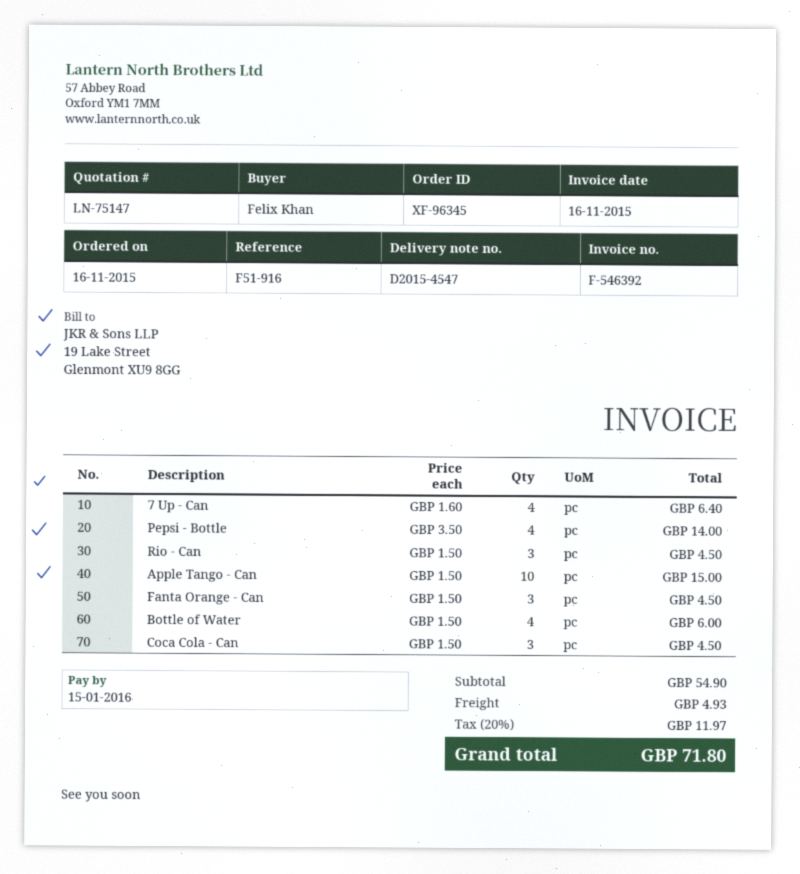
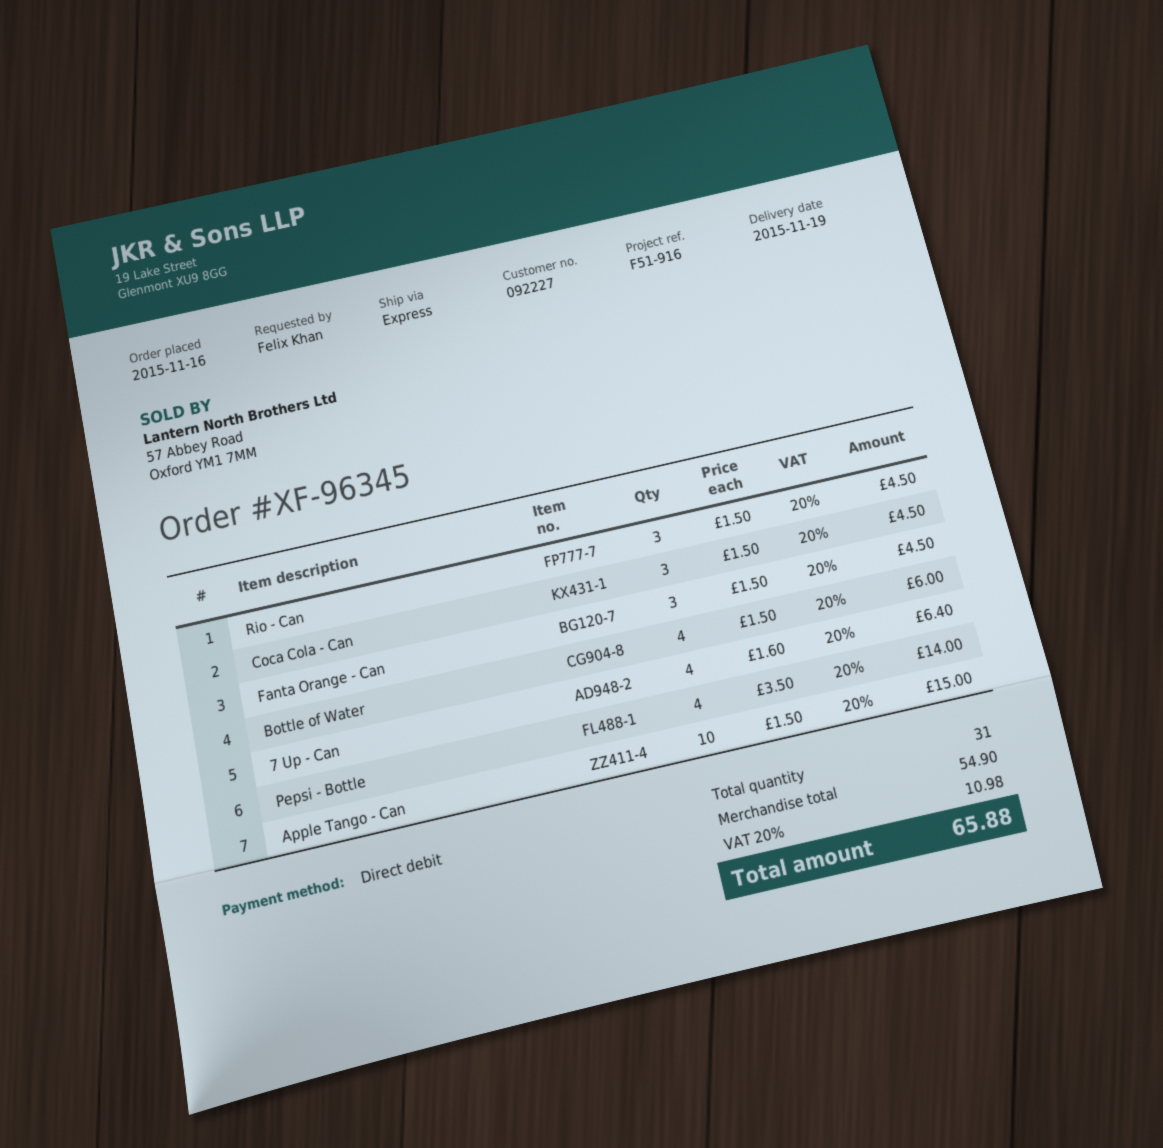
shipping: 4.93 -> none
tax: 20% = 11.97 -> 20% = 10.98
total: 71.80 -> 65.88

